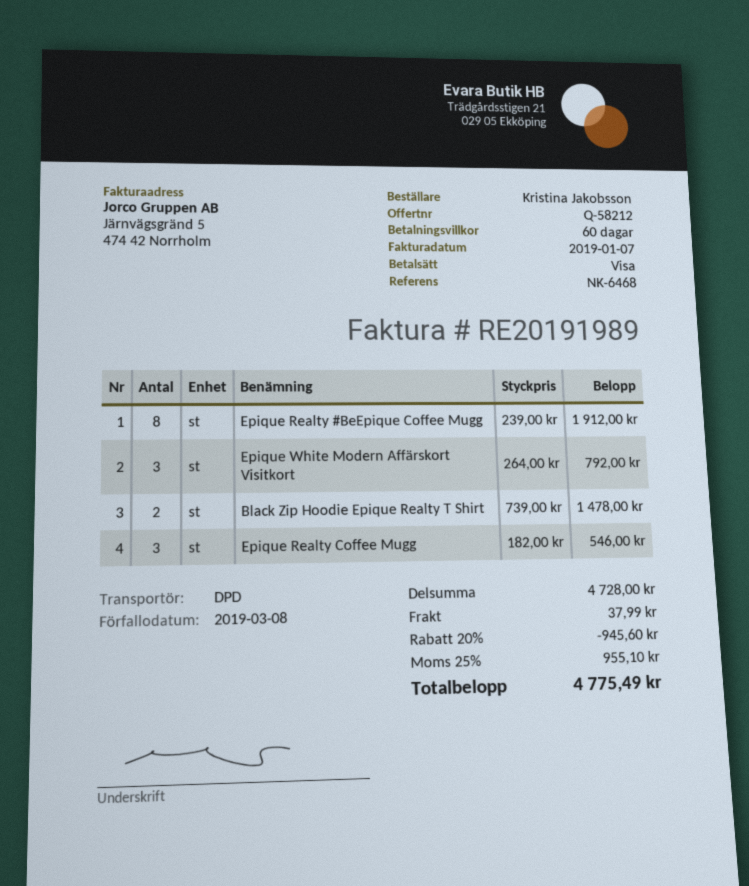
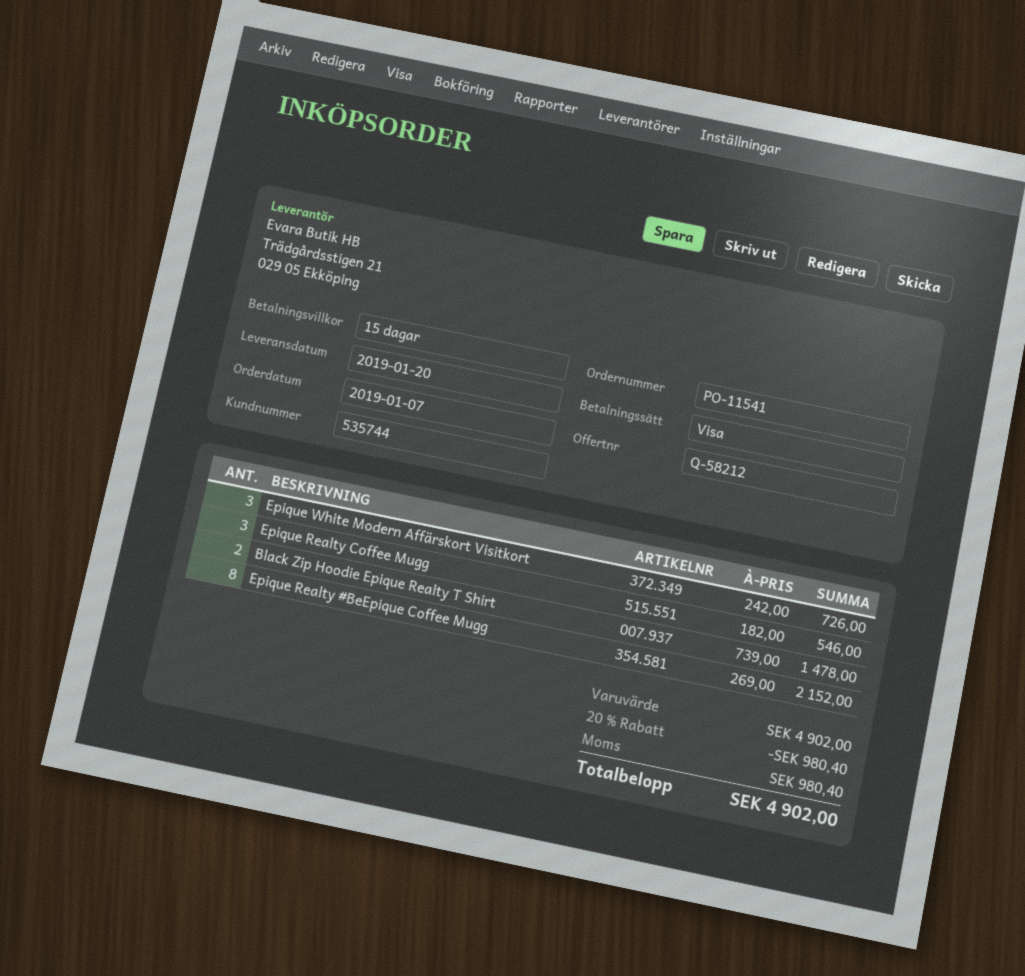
payment terms: 60 days -> 15 days
Epique Realty #BeEpique Coffee Mugg: 8 x 239.00 = 1912.00 -> 8 x 269.00 = 2152.00
Epique White Modern Affärskort Visitkort: 3 x 264.00 = 792.00 -> 3 x 242.00 = 726.00
subtotal: 4728.00 -> 4902.00
discount: 20% = 945.60 -> 20% = 980.40
shipping: 37.99 -> none
tax: 955.10 -> 980.40
total: 4775.49 -> 4902.00

